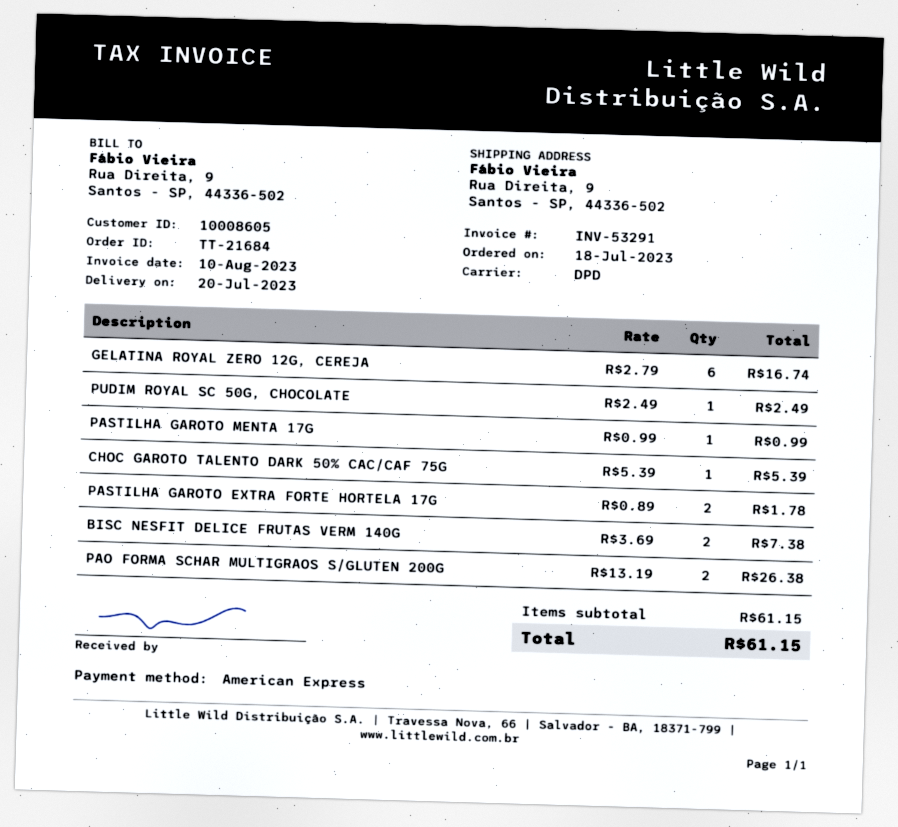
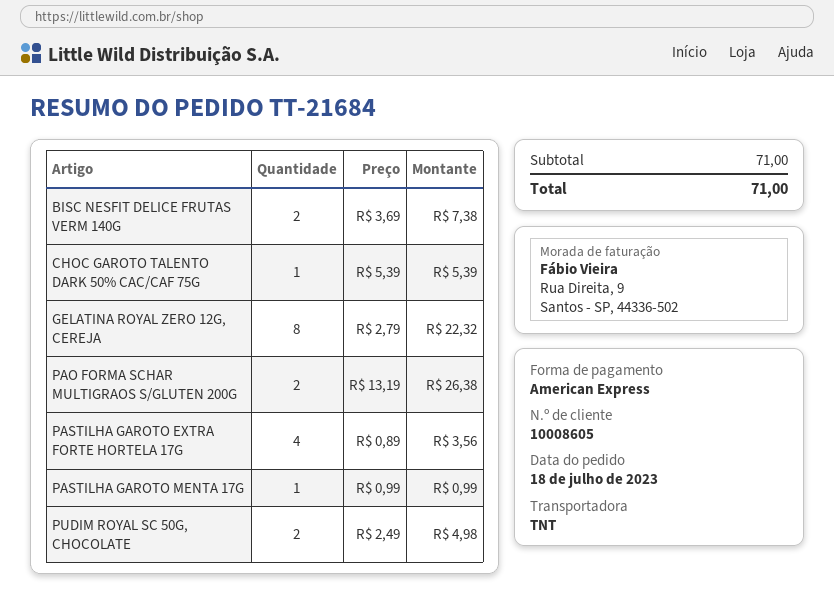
shipping method: DPD -> TNT
GELATINA ROYAL ZERO 12G, CEREJA: 6 x 2.79 = 16.74 -> 8 x 2.79 = 22.32
PUDIM ROYAL SC 50G, CHOCOLATE: 1 x 2.49 = 2.49 -> 2 x 2.49 = 4.98
PASTILHA GAROTO EXTRA FORTE HORTELA 17G: 2 x 0.89 = 1.78 -> 4 x 0.89 = 3.56
subtotal: 61.15 -> 71.00
total: 61.15 -> 71.00

